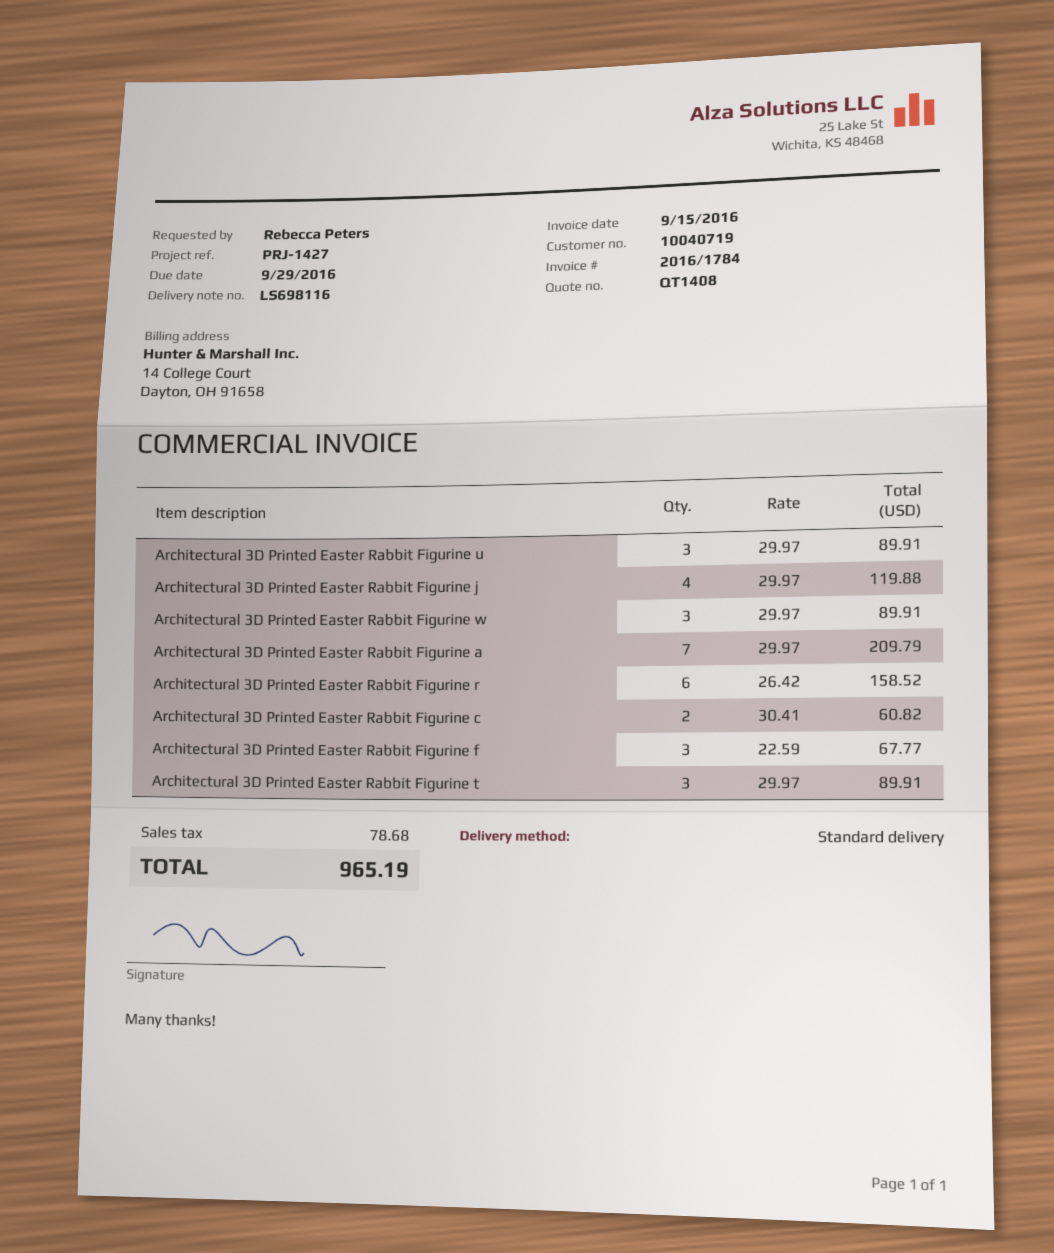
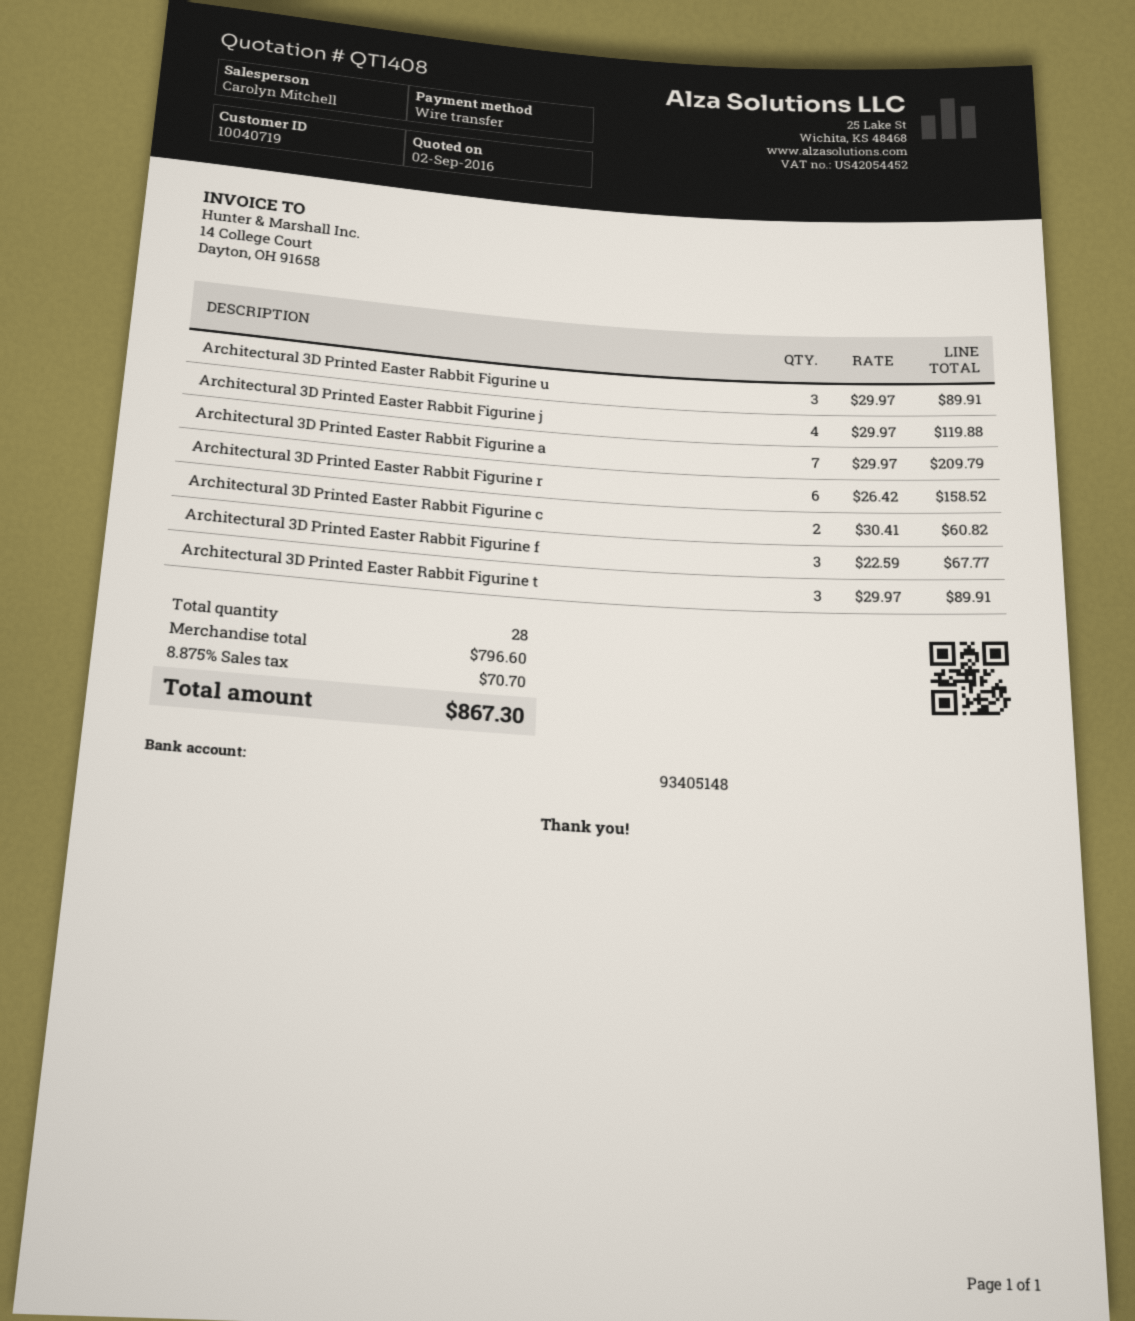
Architectural 3D Printed Easter Rabbit Figurine w: 3 x 29.97 = 89.91 -> none
tax: 78.68 -> 70.70
total: 965.19 -> 867.30

